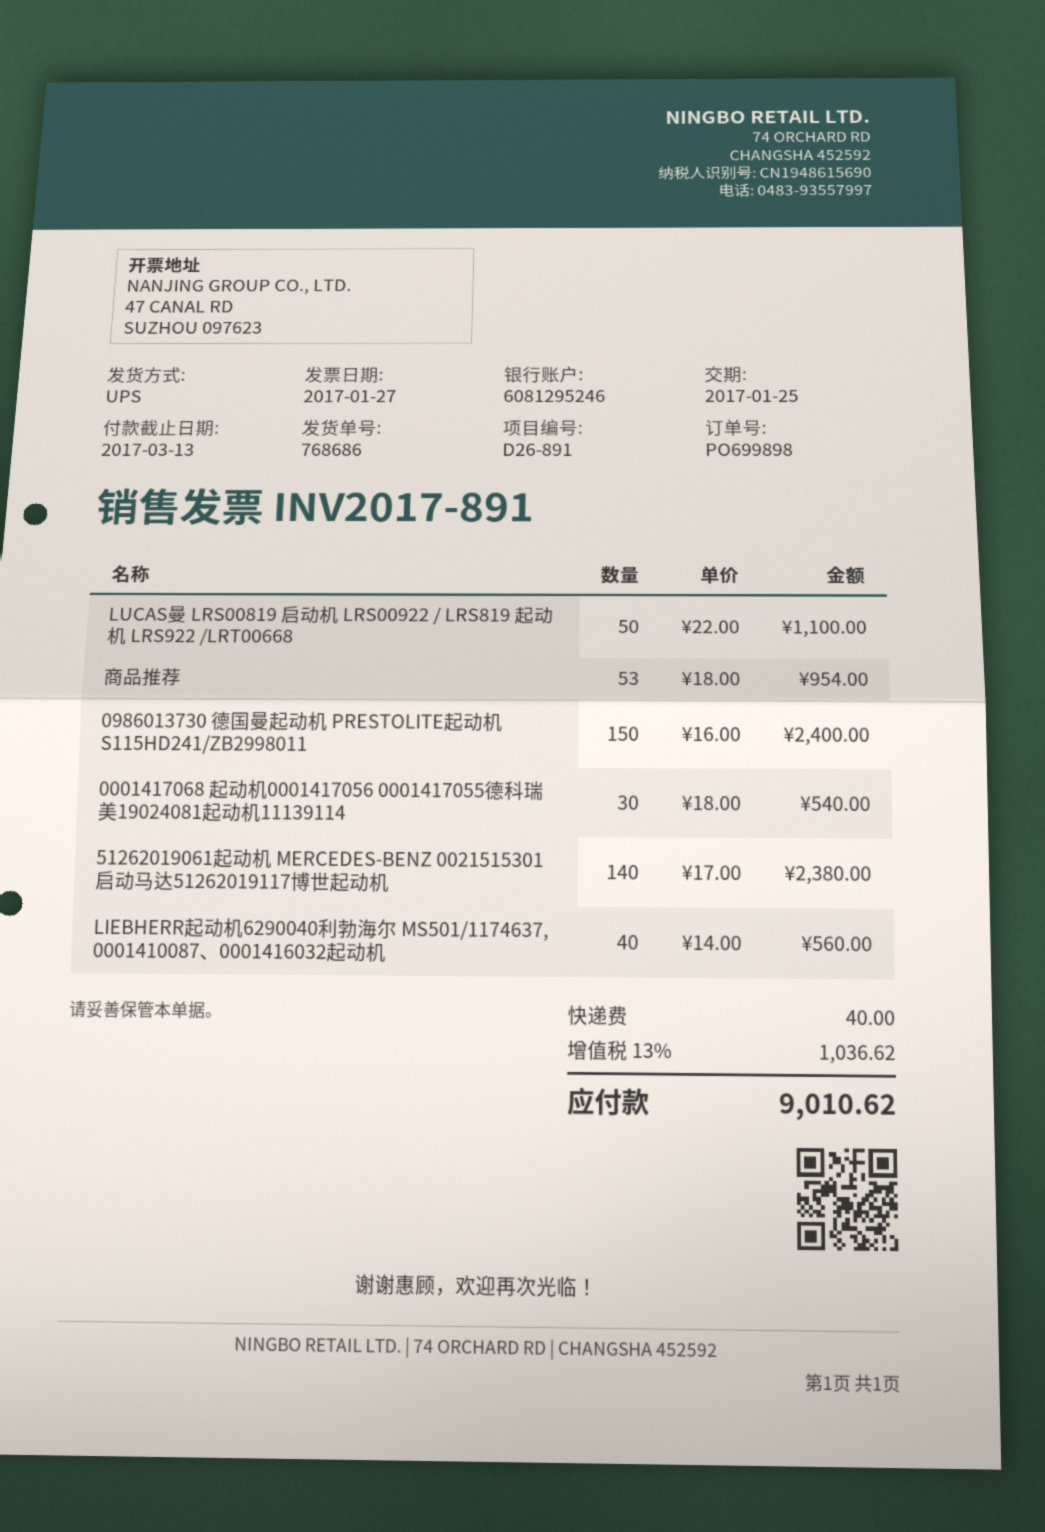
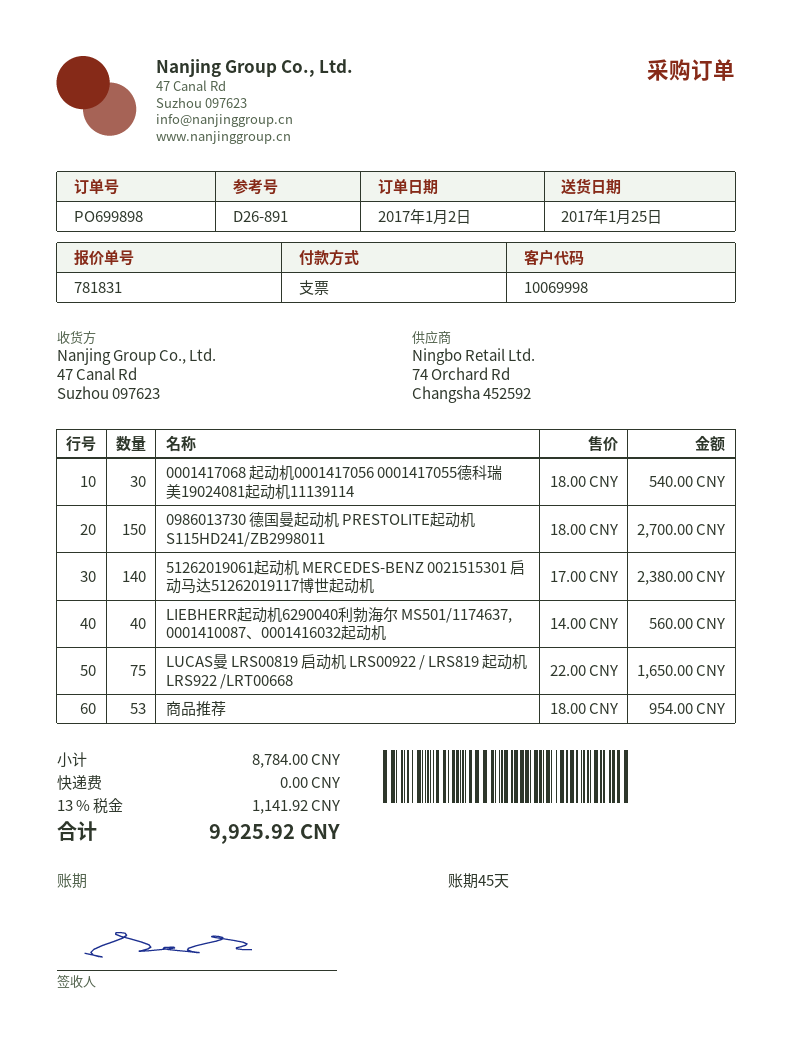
LUCAS曼 LRS00819 启动机 LRS00922 / LRS819 起动机 LRS922 /LRT00668: 50 x 22.00 = 1100.00 -> 75 x 22.00 = 1650.00
0986013730 德国曼起动机 PRESTOLITE起动机 S115HD241/ZB2998011: 150 x 16.00 = 2400.00 -> 150 x 18.00 = 2700.00
shipping: 40.00 -> 0.00
tax: 13% = 1036.62 -> 13% = 1141.92
total: 9010.62 -> 9925.92

